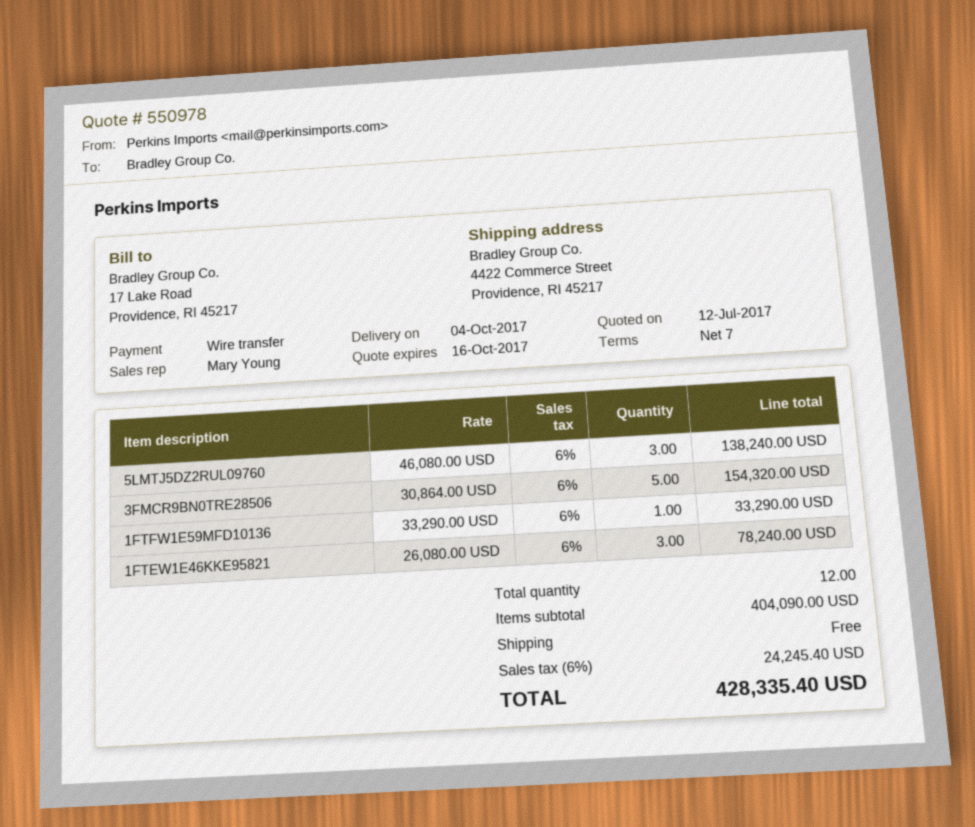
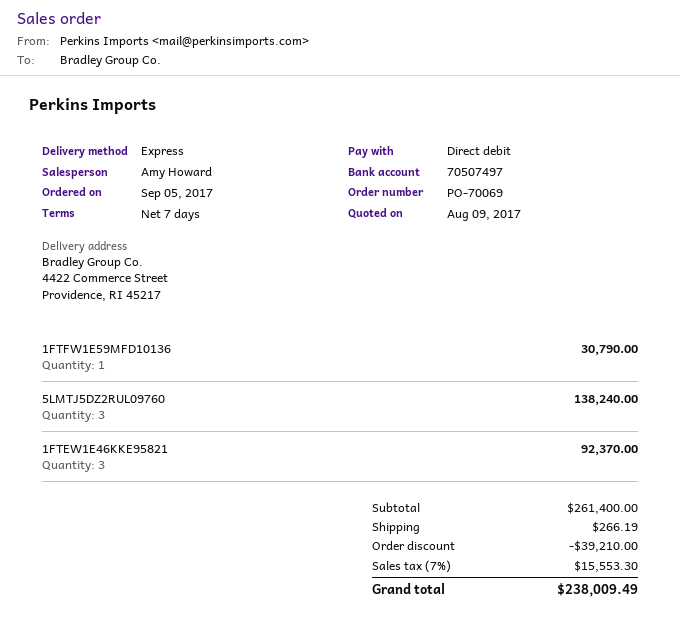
quote date: 2017-07-12 -> 2017-08-09
sales rep: Mary Young -> Amy Howard
payment method: bank transfer -> direct debit
3FMCR9BN0TRE28506: 5 for 154320.00 -> none
1FTFW1E59MFD10136: 1 for 33290.00 -> 1 for 30790.00
1FTEW1E46KKE95821: 3 for 78240.00 -> 3 for 92370.00
subtotal: 404090.00 -> 261400.00
discount: none -> 39210.00
shipping: 0.00 -> 266.19
tax: 6% = 24245.40 -> 7% = 15553.30
total: 428335.40 -> 238009.49

